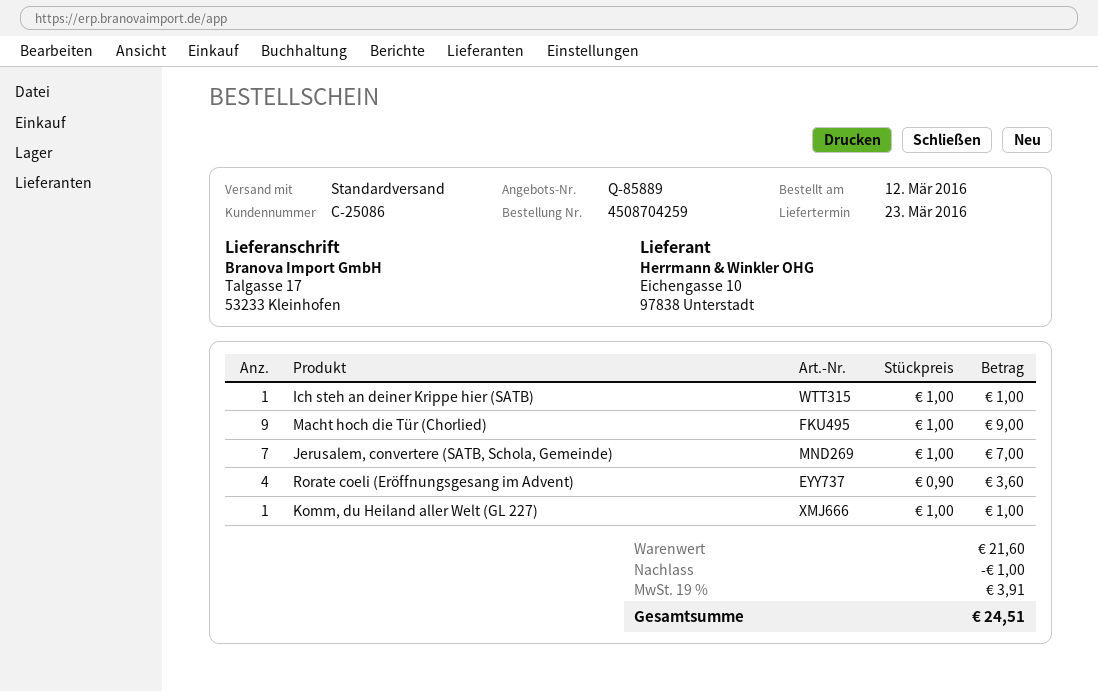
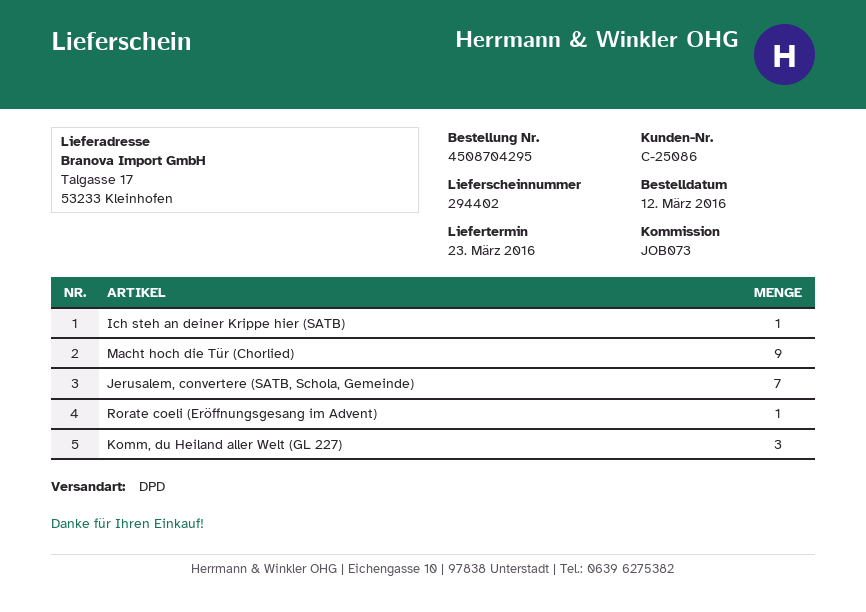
order number: 4508704259 -> 4508704295
shipping method: standard -> DPD
Rorate coeli (Eröffnungsgesang im Advent): 4 -> 1
Komm, du Heiland aller Welt (GL 227): 1 -> 3

